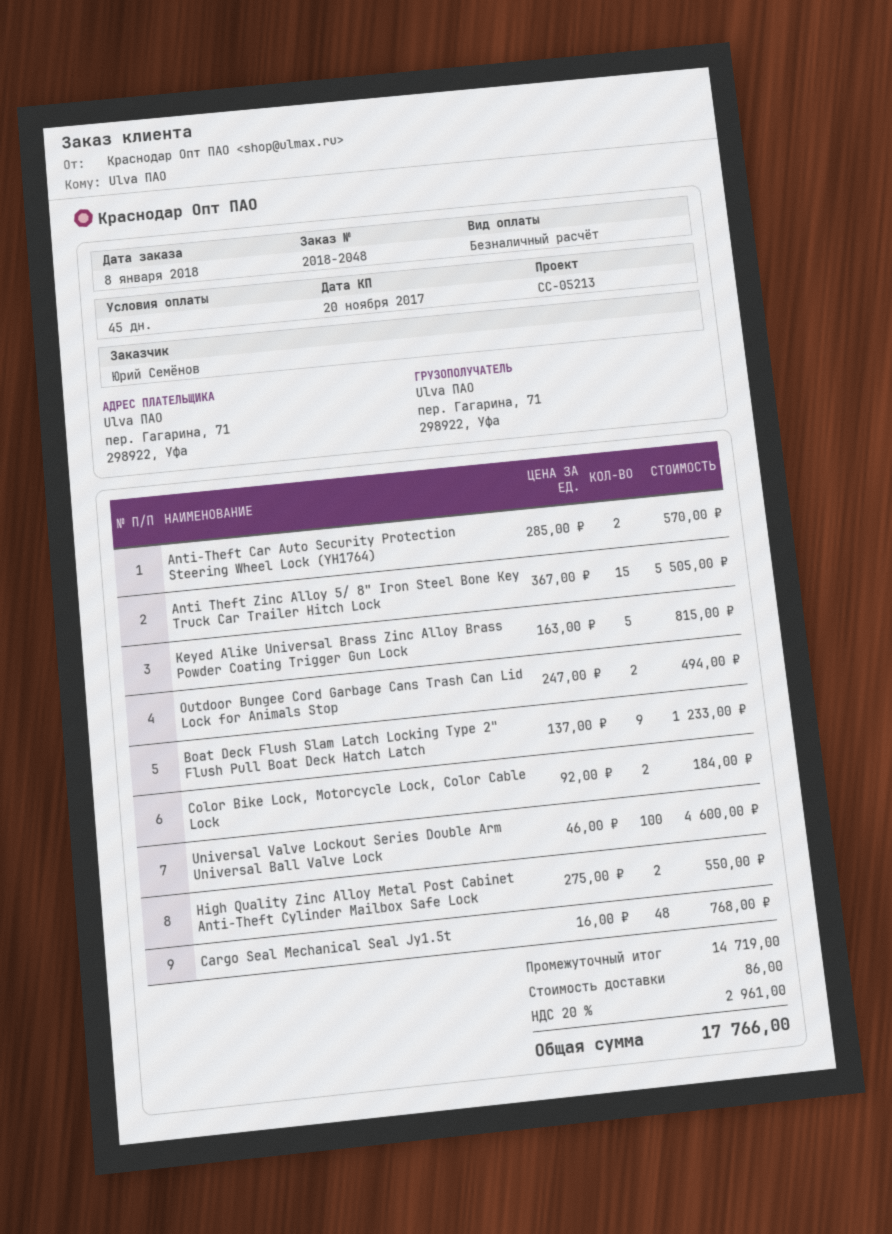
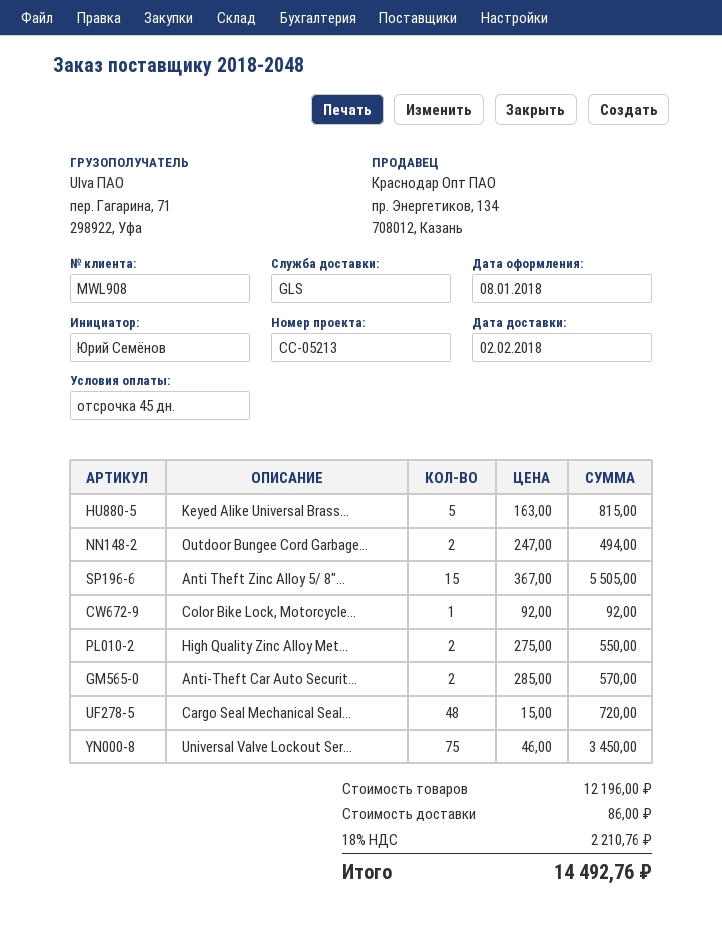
Boat Deck Flush Slam Latch Locking Type 2" Flush Pull Boat Deck Hatch Latch: 9 x 137.00 = 1233.00 -> none
Color Bike Lock, Motorcycle Lock, Color Cable Lock: 2 x 92.00 = 184.00 -> 1 x 92.00 = 92.00
Universal Valve Lockout Series Double Arm Universal Ball Valve Lock: 100 x 46.00 = 4600.00 -> 75 x 46.00 = 3450.00
Cargo Seal Mechanical Seal Jy1.5t: 48 x 16.00 = 768.00 -> 48 x 15.00 = 720.00
subtotal: 14719.00 -> 12196.00
tax: 20% = 2961.00 -> 18% = 2210.76
total: 17766.00 -> 14492.76

